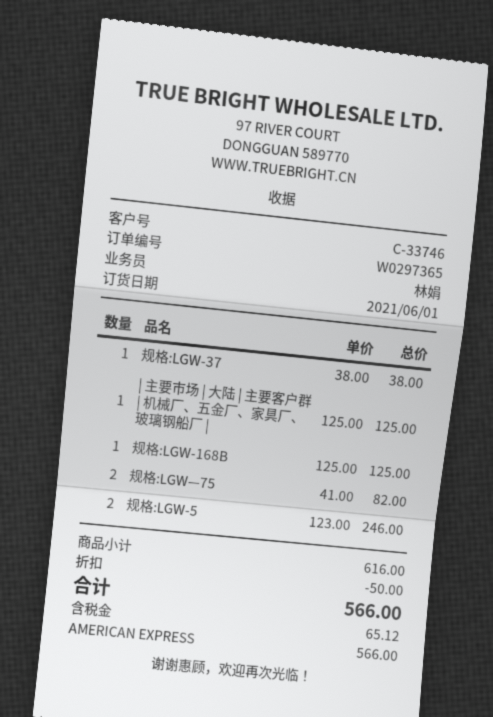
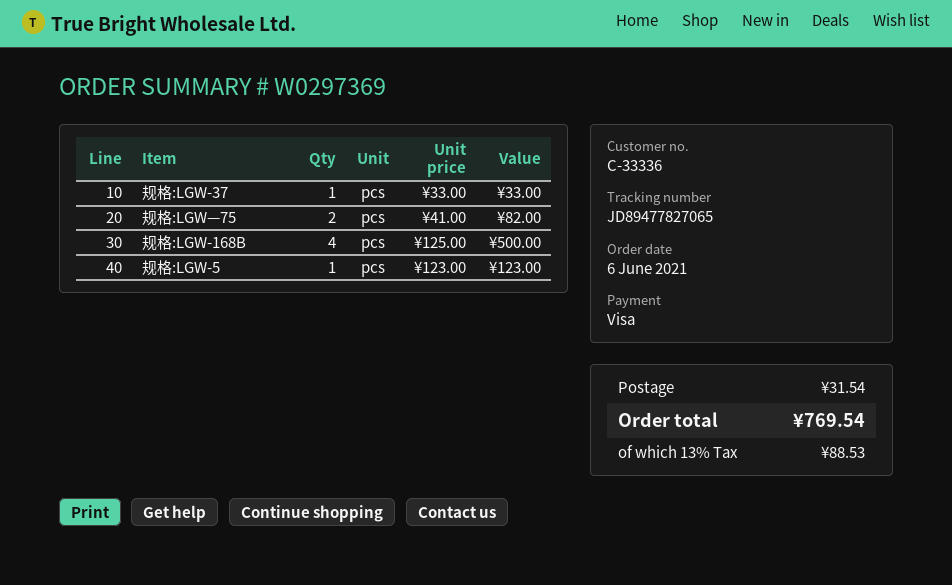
order number: W0297365 -> W0297369
order date: 2021-06-01 -> 2021-06-06
customer number: C-33746 -> C-33336
payment method: American Express -> Visa
规格:LGW-37: 1 x 38.00 = 38.00 -> 1 x 33.00 = 33.00
| 主要市场 | 大陆 | 主要客户群 | 机械厂、五金厂、家具厂、玻璃钢船厂 |: 1 x 125.00 = 125.00 -> none
规格:LGW-168B: 1 x 125.00 = 125.00 -> 4 x 125.00 = 500.00
规格:LGW-5: 2 x 123.00 = 246.00 -> 1 x 123.00 = 123.00
discount: 50.00 -> none
shipping: none -> 31.54
tax: 65.12 -> 88.53
total: 566.00 -> 769.54

